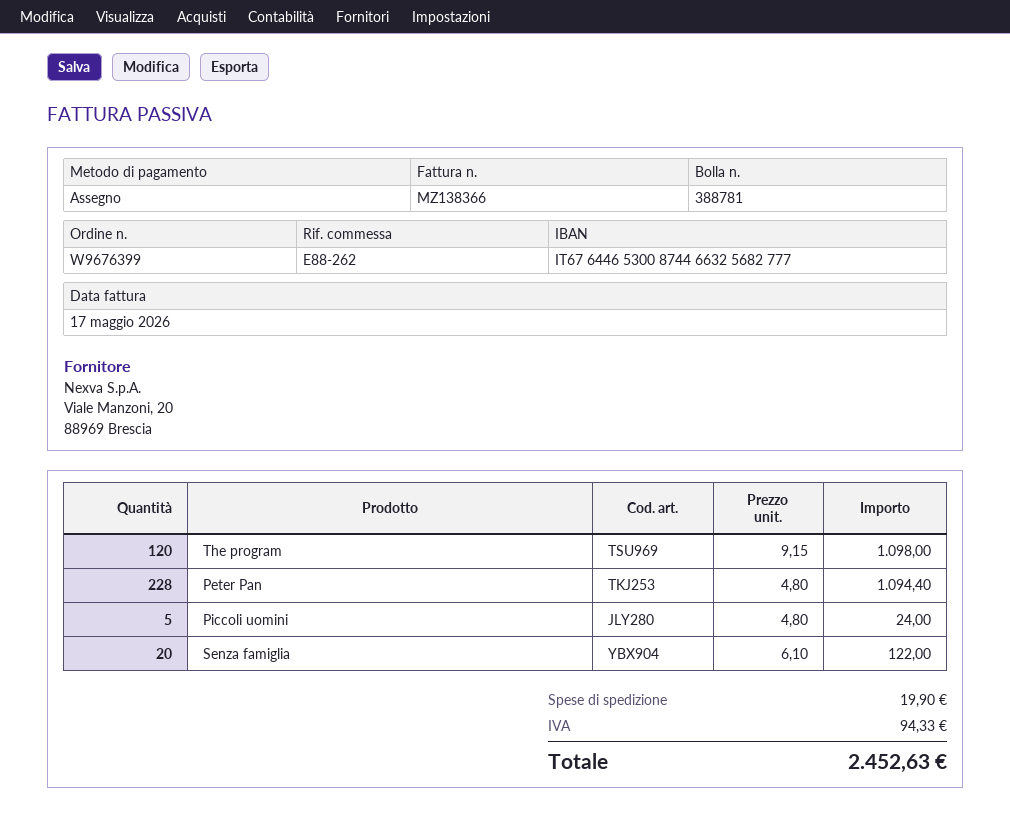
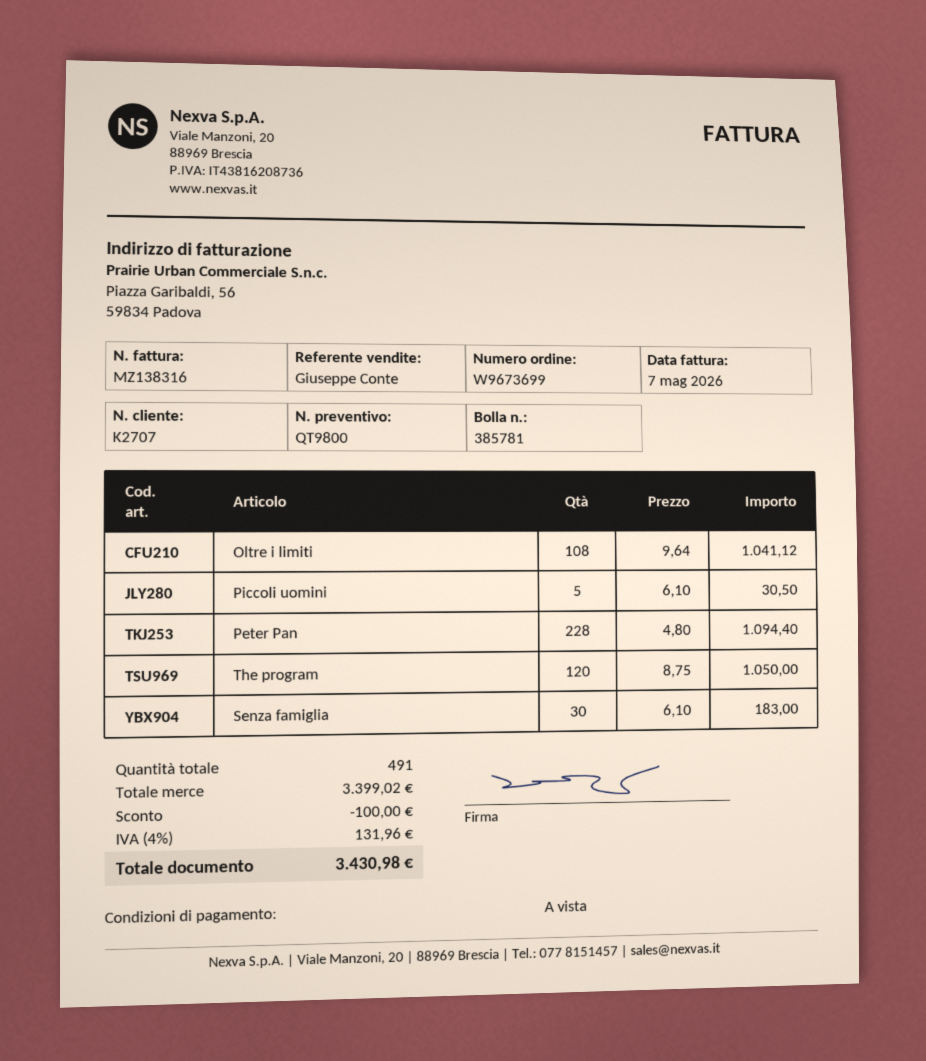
order number: W9676399 -> W9673699
delivery note number: 388781 -> 385781
invoice number: MZ138366 -> MZ138316
invoice date: 2026-05-17 -> 2026-05-07
The program: 120 x 9.15 = 1098.00 -> 120 x 8.75 = 1050.00
Piccoli uomini: 5 x 4.80 = 24.00 -> 5 x 6.10 = 30.50
Senza famiglia: 20 x 6.10 = 122.00 -> 30 x 6.10 = 183.00
Oltre i limiti: none -> 108 x 9.64 = 1041.12
discount: none -> 100.00
shipping: 19.90 -> none
tax: 94.33 -> 131.96
total: 2452.63 -> 3430.98

